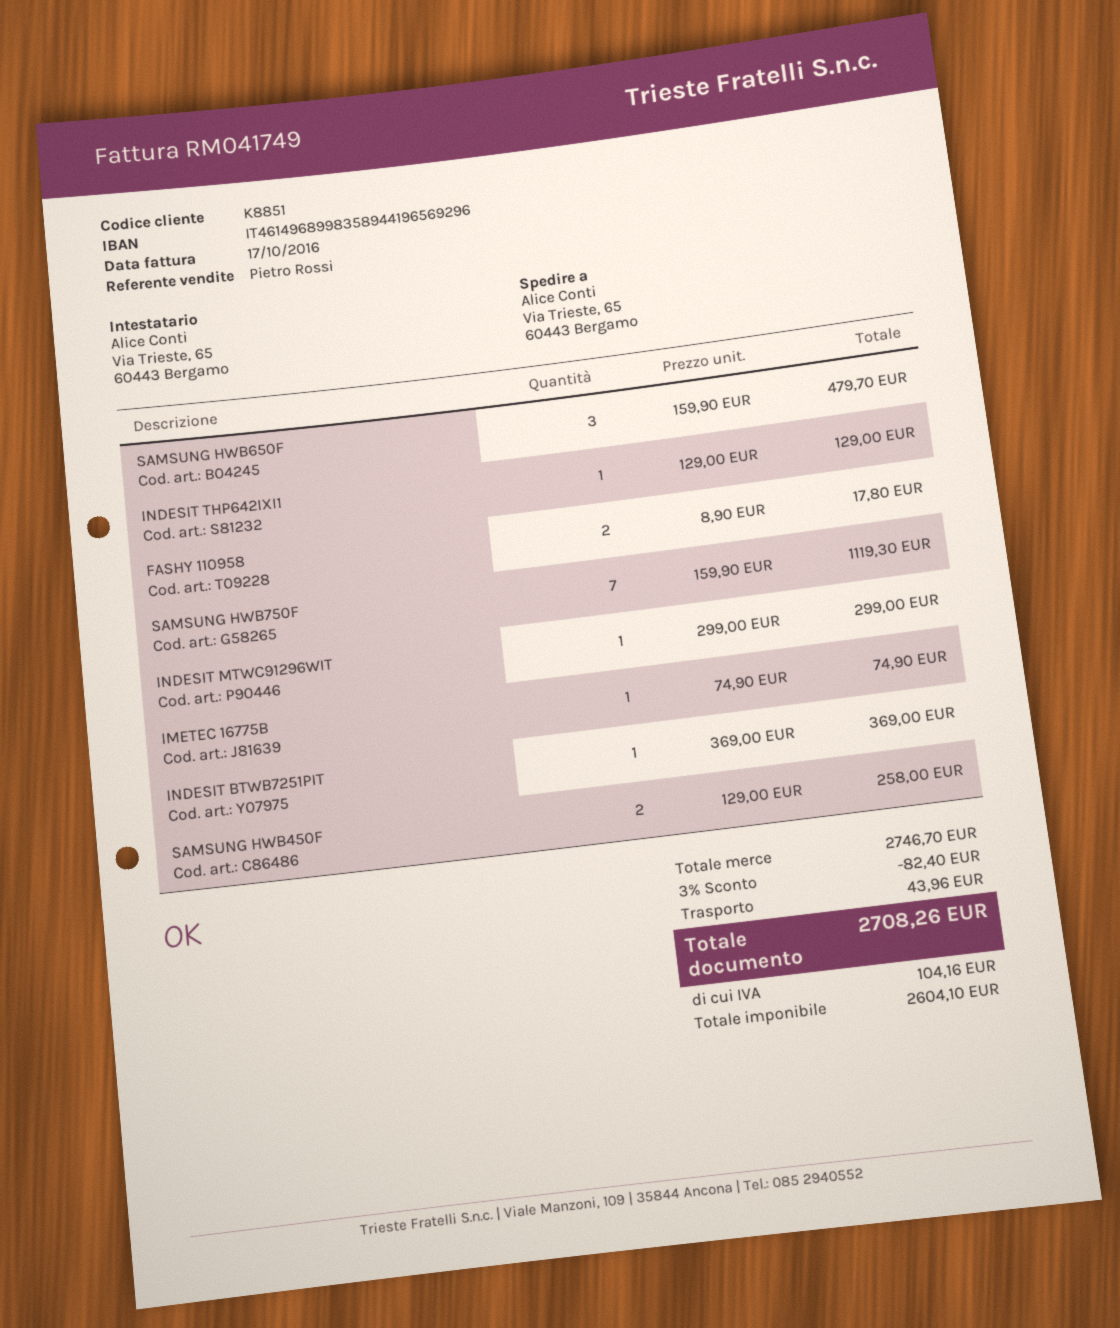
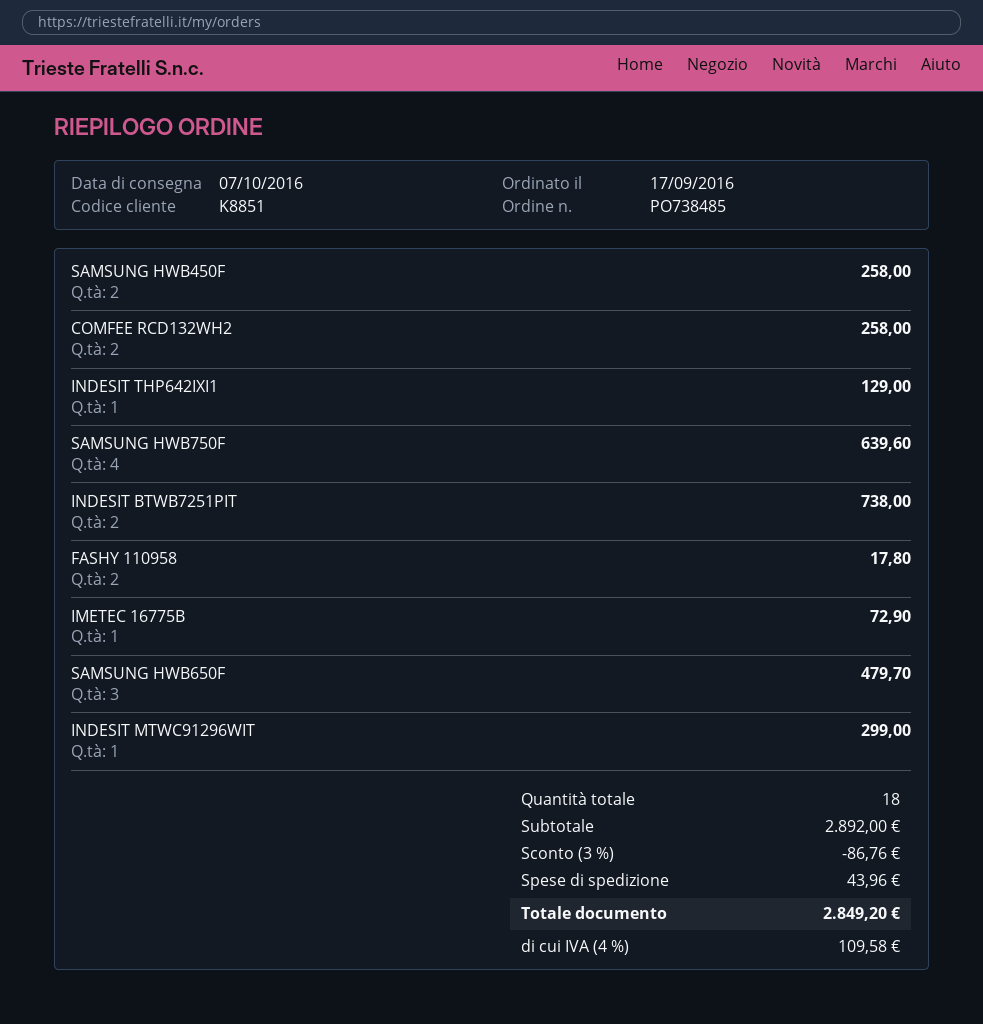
SAMSUNG HWB750F: 7 for 1119.30 -> 4 for 639.60
IMETEC 16775B: 1 for 74.90 -> 1 for 72.90
INDESIT BTWB7251PIT: 1 for 369.00 -> 2 for 738.00
COMFEE RCD132WH2: none -> 2 for 258.00
subtotal: 2746.70 -> 2892.00
discount: 3% = 82.40 -> 3% = 86.76
tax: 104.16 -> 109.58
total: 2708.26 -> 2849.20

